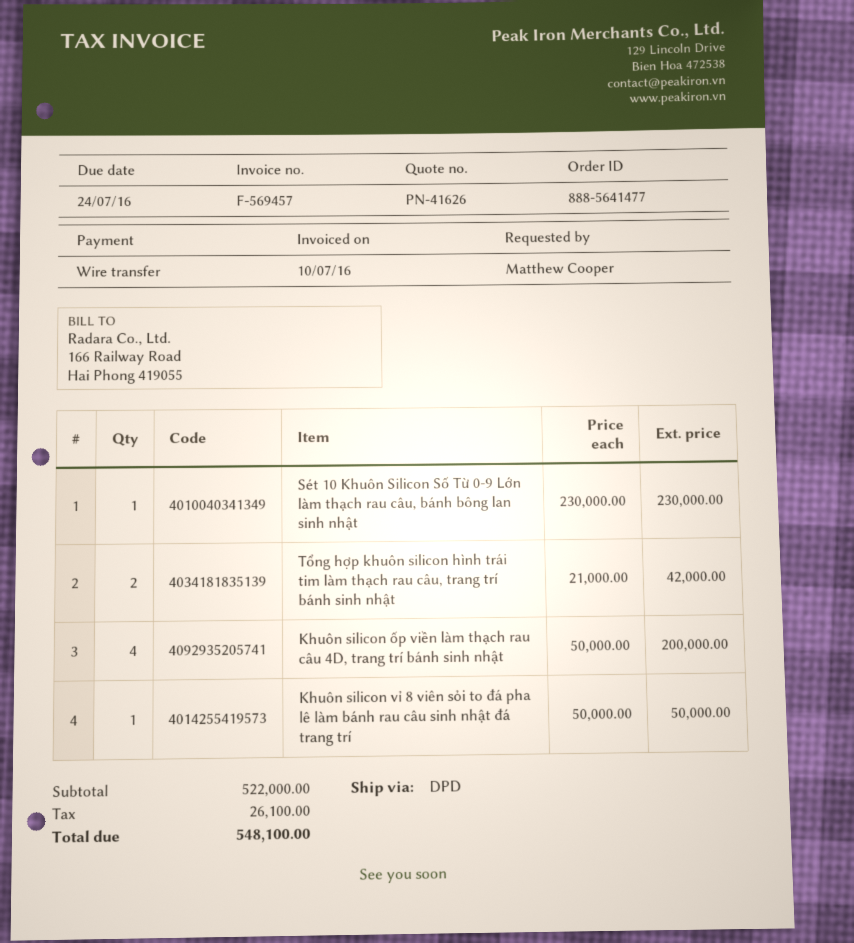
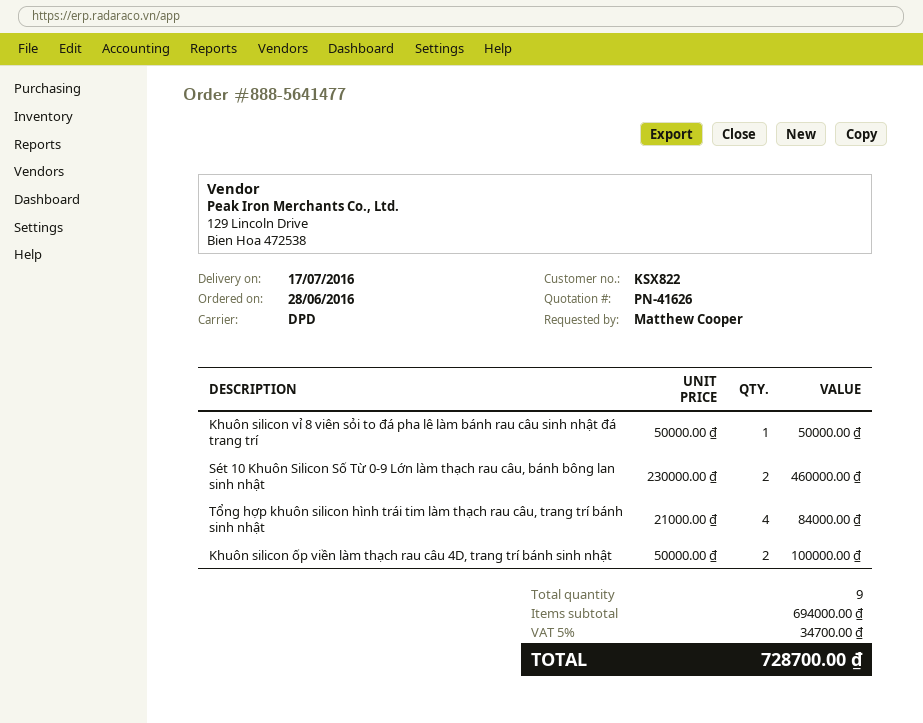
Sét 10 Khuôn Silicon Số Từ 0-9 Lớn làm thạch rau câu, bánh bông lan sinh nhật: 1 x 230000.00 = 230000.00 -> 2 x 230000.00 = 460000.00
Tổng hợp khuôn silicon hình trái tim làm thạch rau câu, trang trí bánh sinh nhật: 2 x 21000.00 = 42000.00 -> 4 x 21000.00 = 84000.00
Khuôn silicon ốp viền làm thạch rau câu 4D, trang trí bánh sinh nhật: 4 x 50000.00 = 200000.00 -> 2 x 50000.00 = 100000.00
subtotal: 522000.00 -> 694000.00
tax: 26100.00 -> 34700.00
total: 548100.00 -> 728700.00

